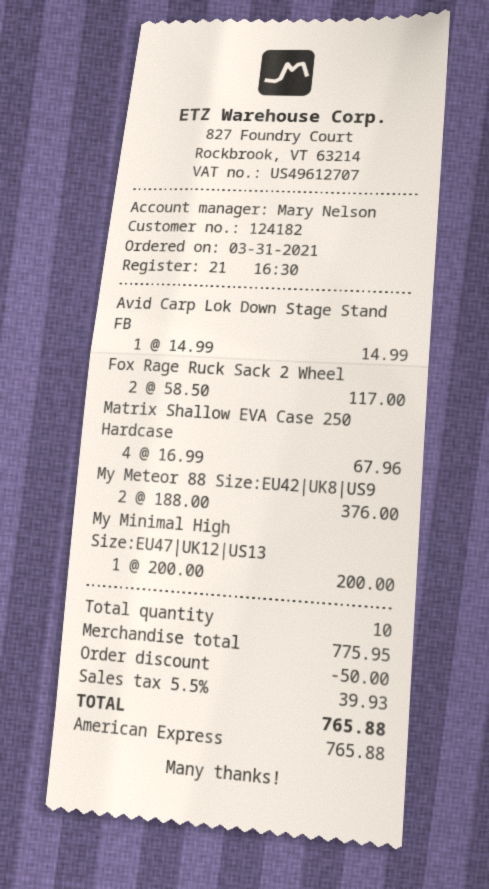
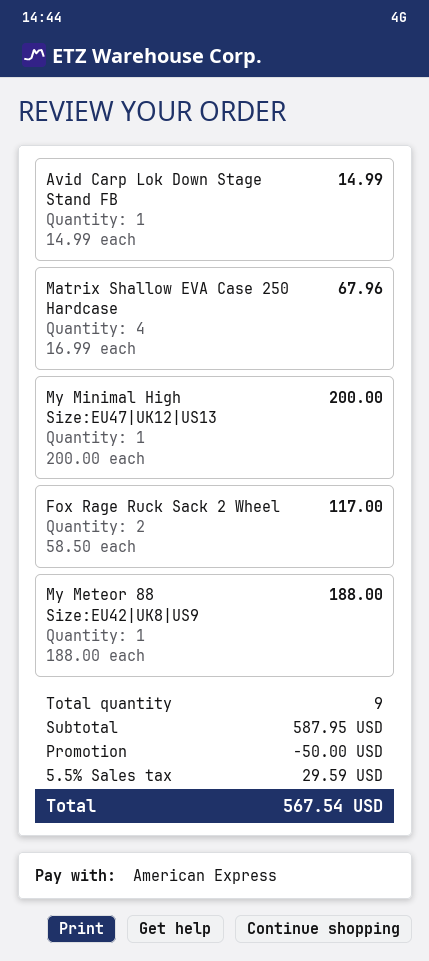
My Meteor 88 Size:EU42|UK8|US9: 2 x 188.00 = 376.00 -> 1 x 188.00 = 188.00
total quantity: 10 -> 9
subtotal: 775.95 -> 587.95
tax: 5.5% = 39.93 -> 5.5% = 29.59
total: 765.88 -> 567.54

